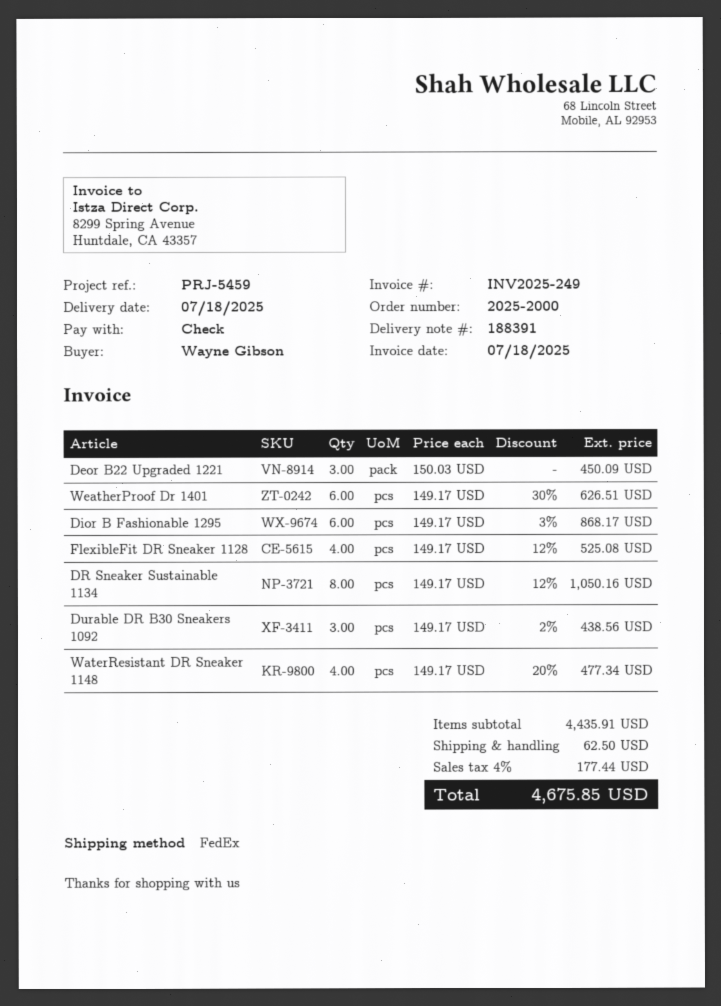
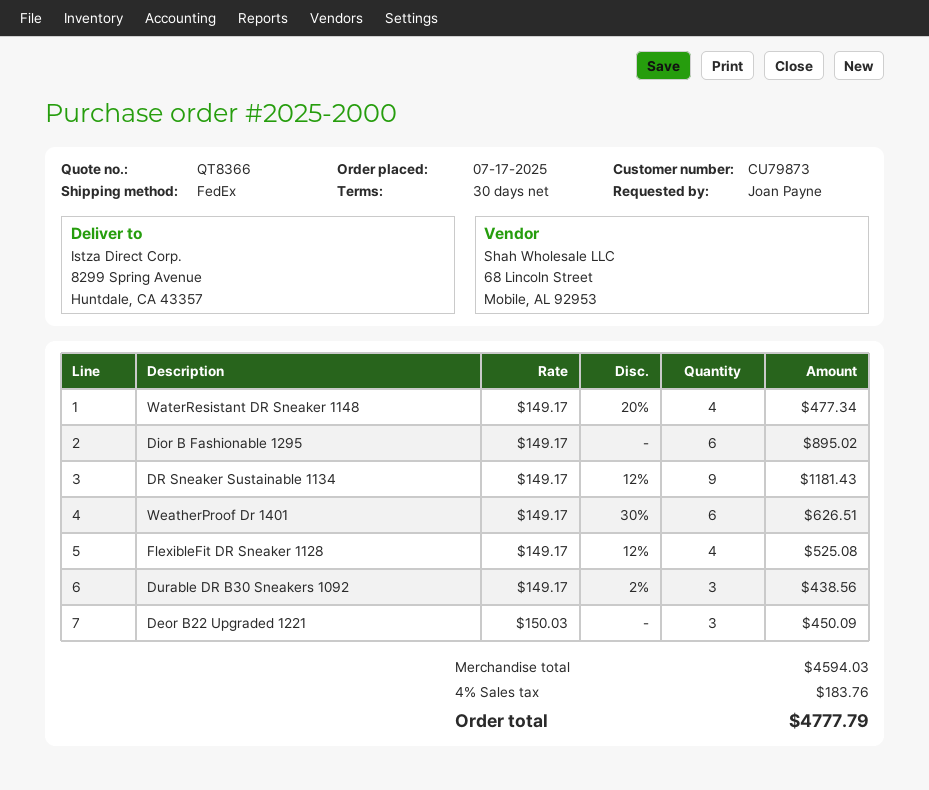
ordered by: Wayne Gibson -> Joan Payne
Dior B Fashionable 1295: 6 x 149.17 - 3% = 868.17 -> 6 x 149.17 = 895.02
DR Sneaker Sustainable 1134: 8 x 149.17 - 12% = 1050.16 -> 9 x 149.17 - 12% = 1181.43
subtotal: 4435.91 -> 4594.03
shipping: 62.50 -> none
tax: 4% = 177.44 -> 4% = 183.76
total: 4675.85 -> 4777.79

